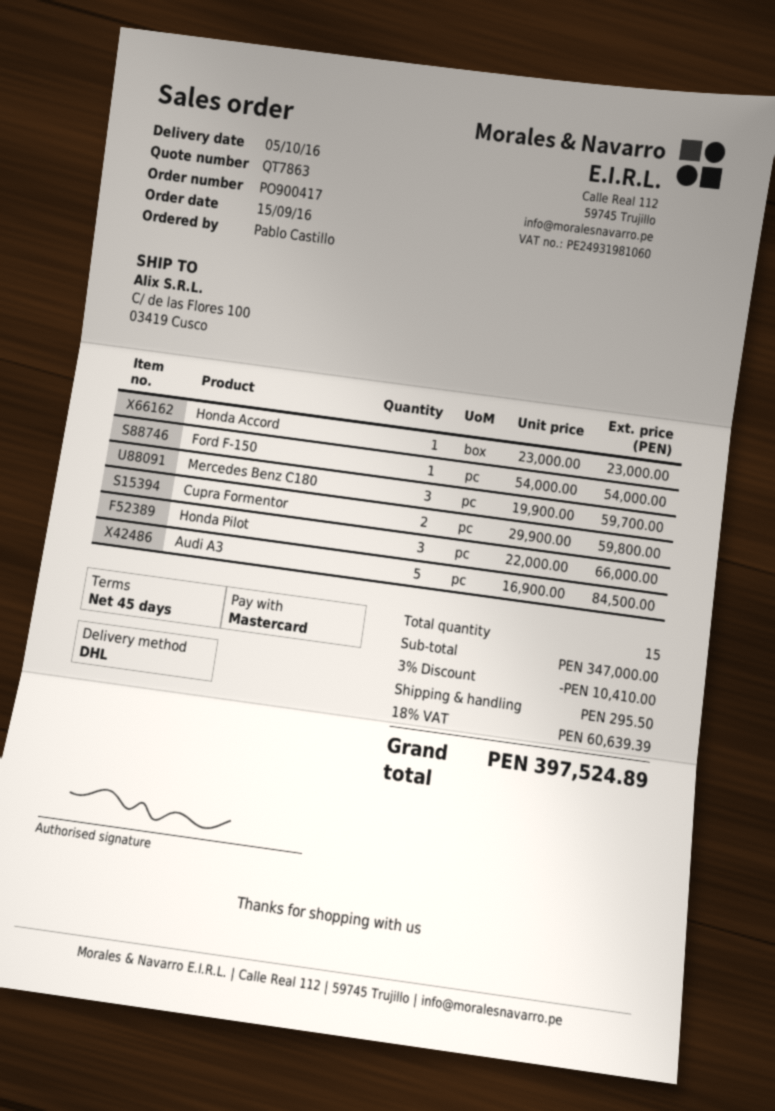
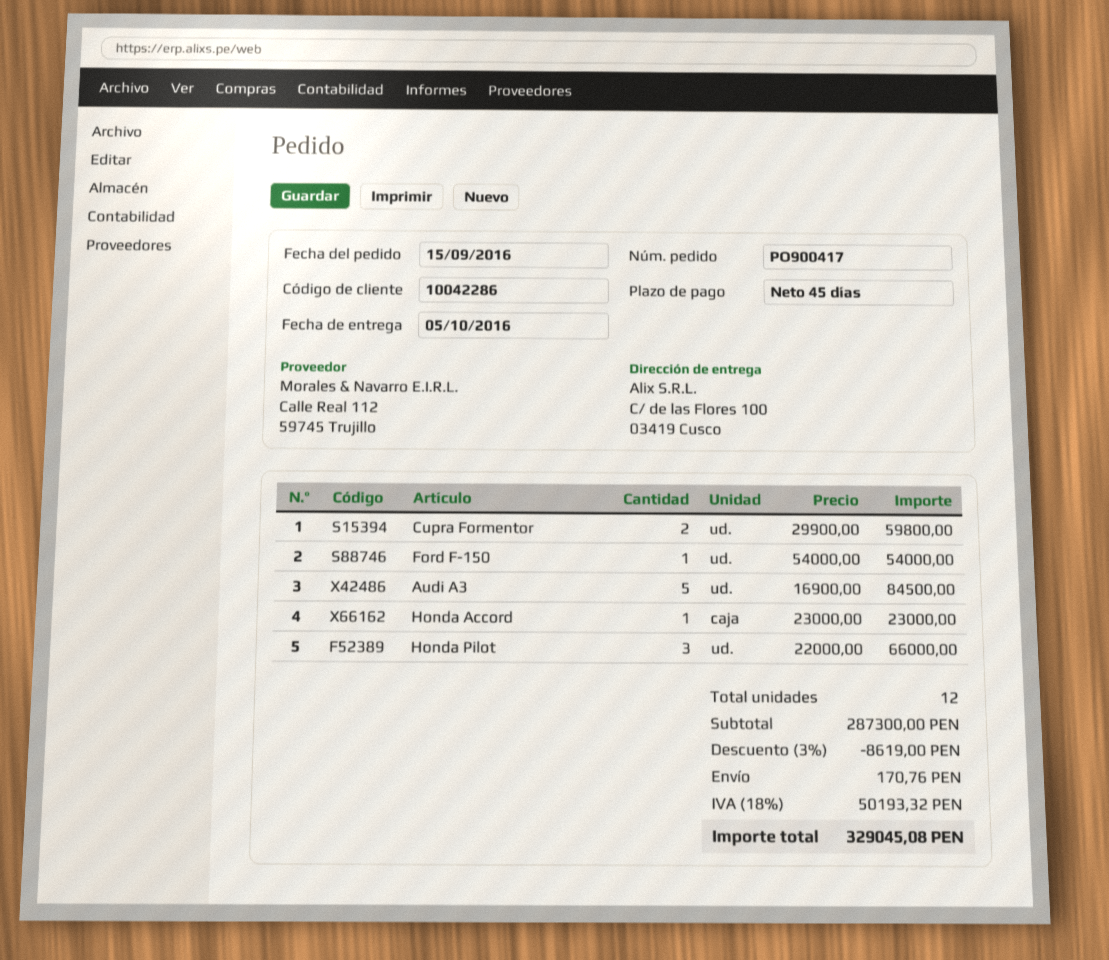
Mercedes Benz C180: 3 x 19900.00 = 59700.00 -> none
total quantity: 15 -> 12
subtotal: 347000.00 -> 287300.00
discount: 3% = 10410.00 -> 3% = 8619.00
shipping: 295.50 -> 170.76
tax: 18% = 60639.39 -> 18% = 50193.32
total: 397524.89 -> 329045.08

